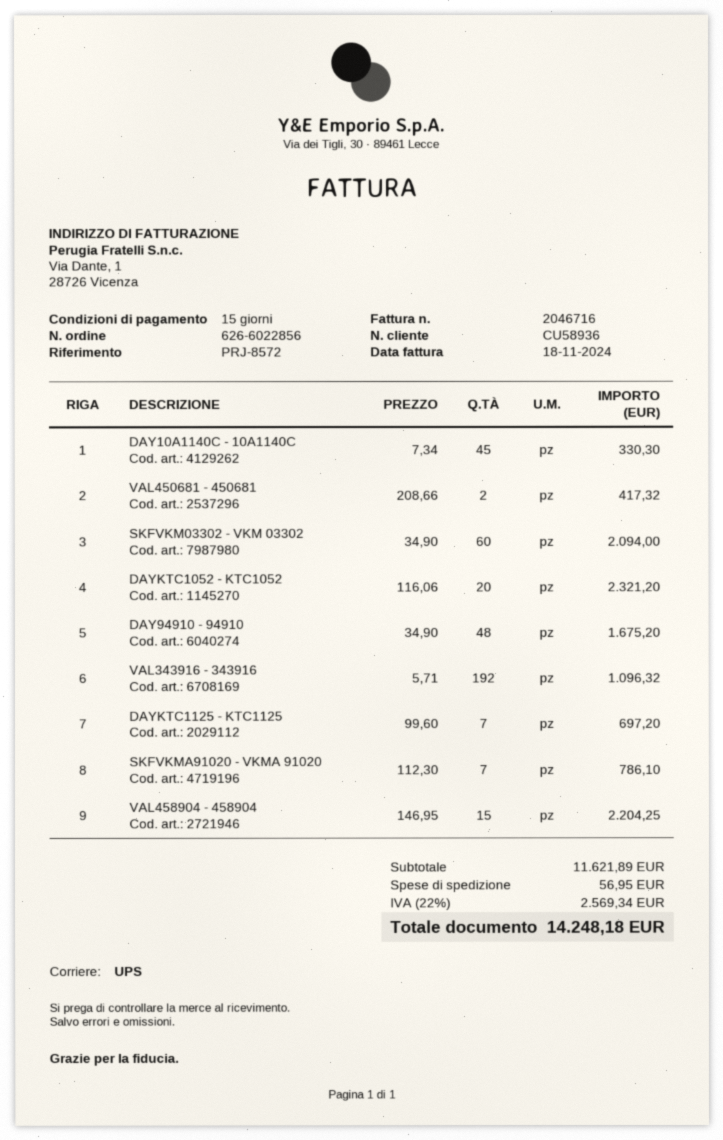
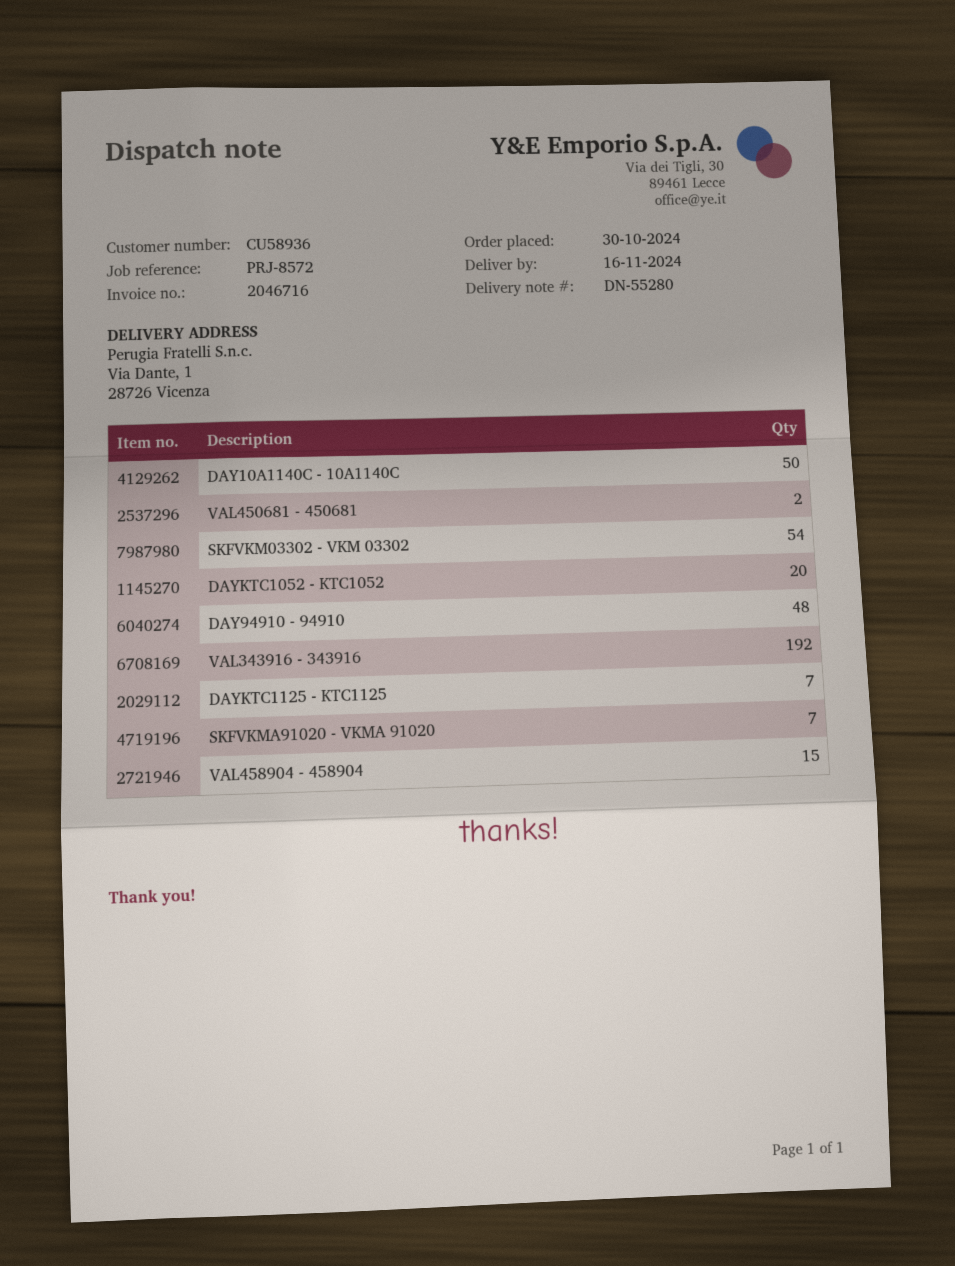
DAY10A1140C - 10A1140C: 45 -> 50
SKFVKM03302 - VKM 03302: 60 -> 54

